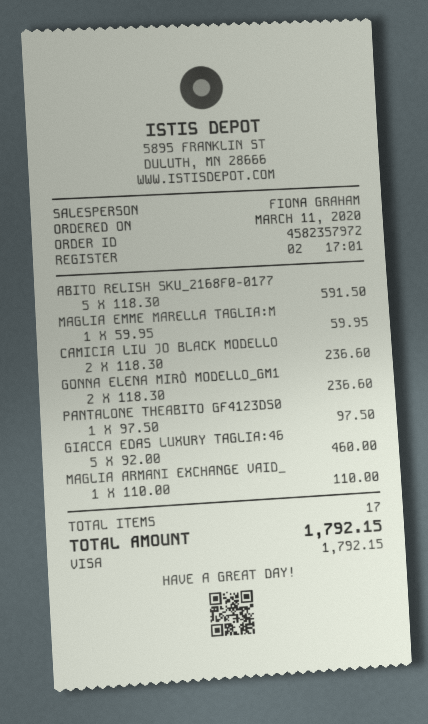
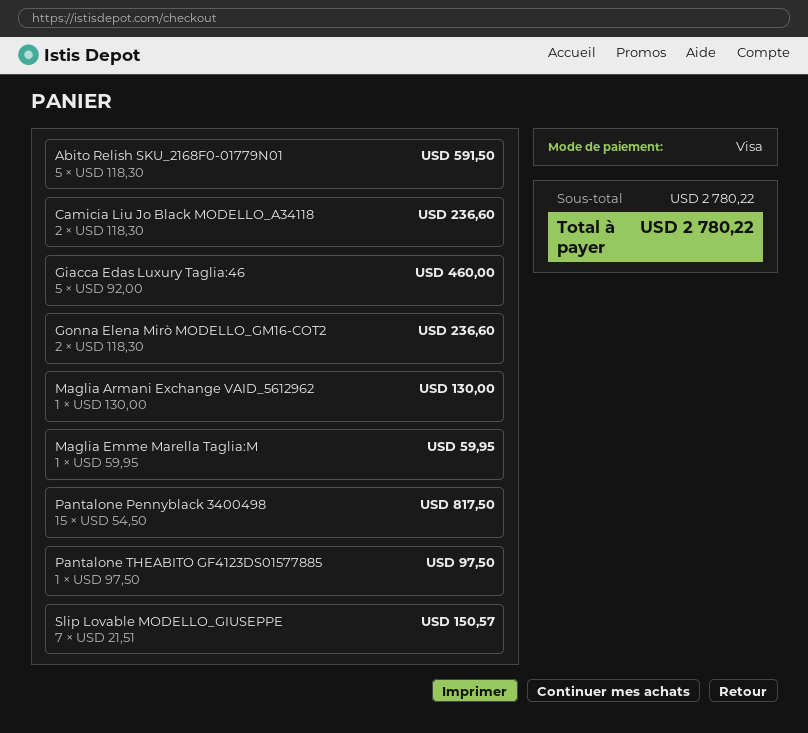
MAGLIA ARMANI EXCHANGE VAID_: 1 x 110.00 = 110.00 -> 1 x 130.00 = 130.00
Pantalone Pennyblack 3400498: none -> 15 x 54.50 = 817.50
Slip Lovable MODELLO_GIUSEPPE: none -> 7 x 21.51 = 150.57
total: 1792.15 -> 2780.22

